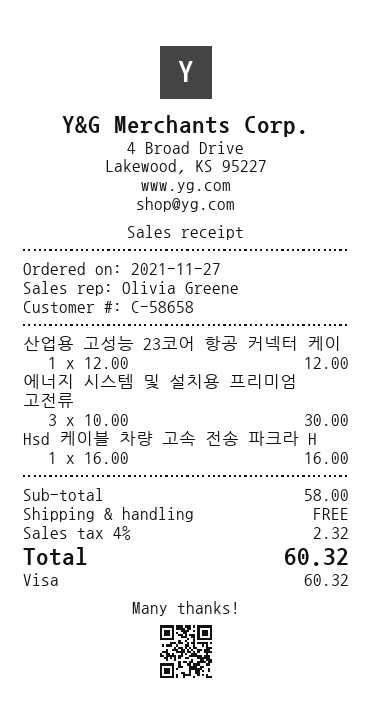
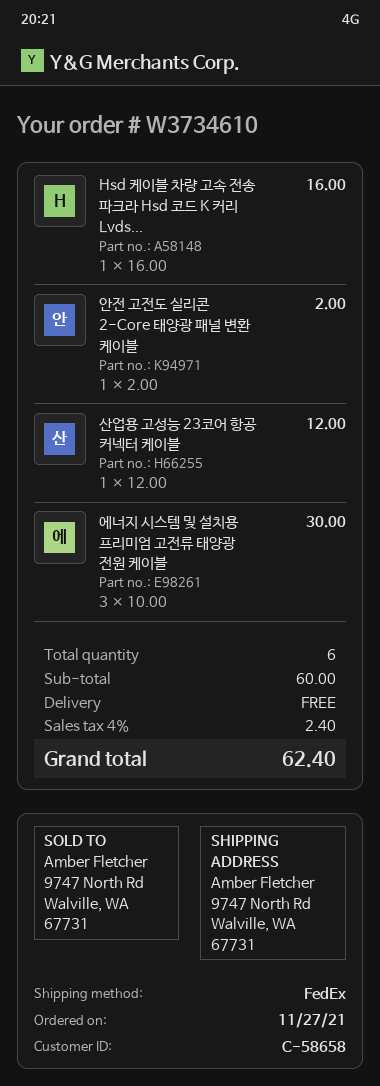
안전 고전도 실리콘 2-Core 태양광 패널 변환 케이블: none -> 1 x 2.00 = 2.00
subtotal: 58.00 -> 60.00
tax: 4% = 2.32 -> 4% = 2.40
total: 60.32 -> 62.40

